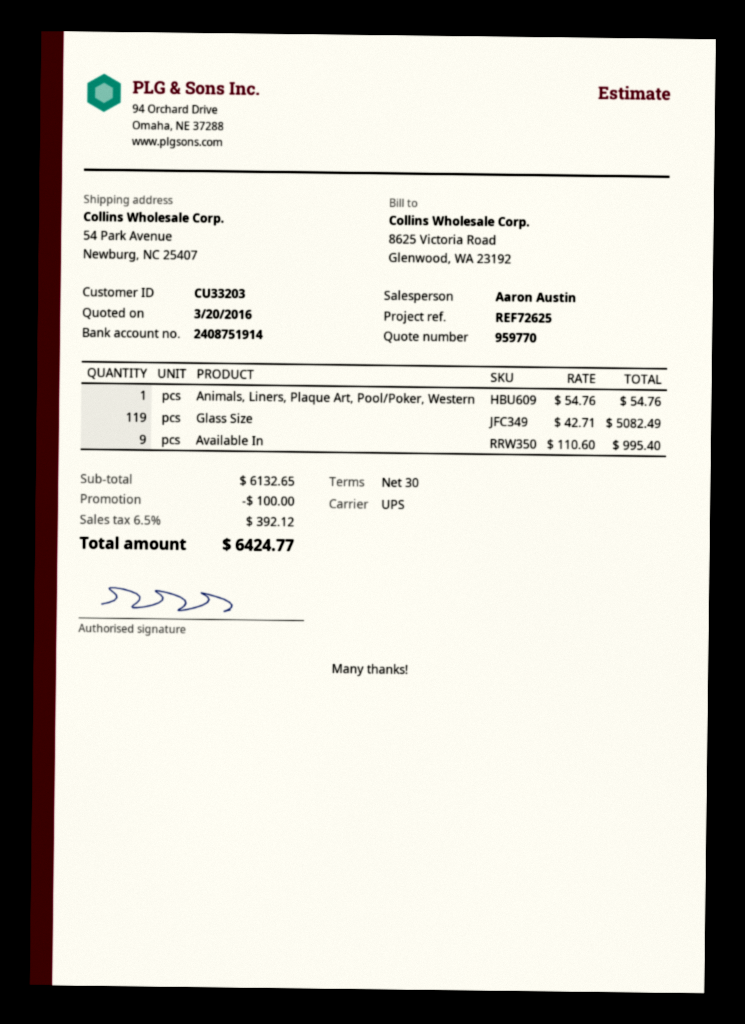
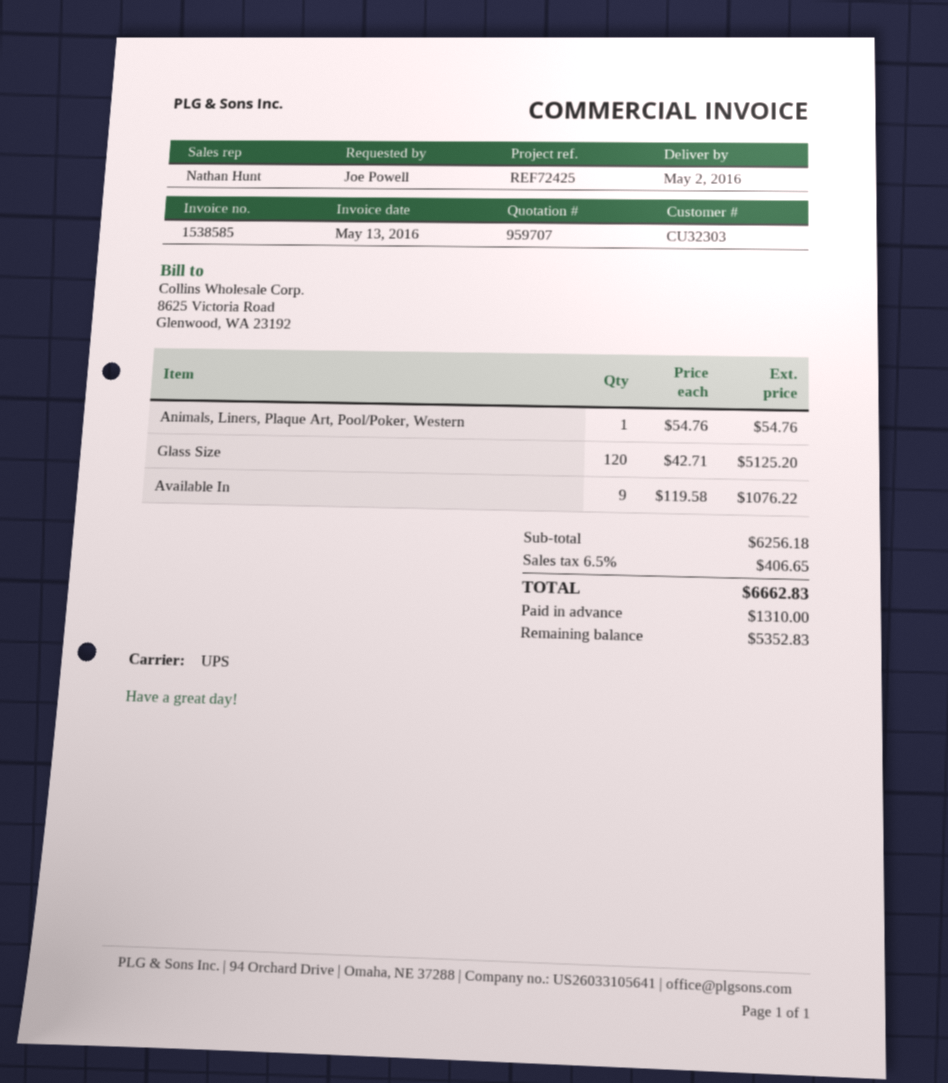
quote number: 959770 -> 959707
customer number: CU33203 -> CU32303
reference: REF72625 -> REF72425
sales rep: Aaron Austin -> Nathan Hunt
Glass Size: 119 x 42.71 = 5082.49 -> 120 x 42.71 = 5125.20
Available In: 9 x 110.60 = 995.40 -> 9 x 119.58 = 1076.22
subtotal: 6132.65 -> 6256.18
discount: 100.00 -> none
tax: 6.5% = 392.12 -> 6.5% = 406.65
total: 6424.77 -> 6662.83

